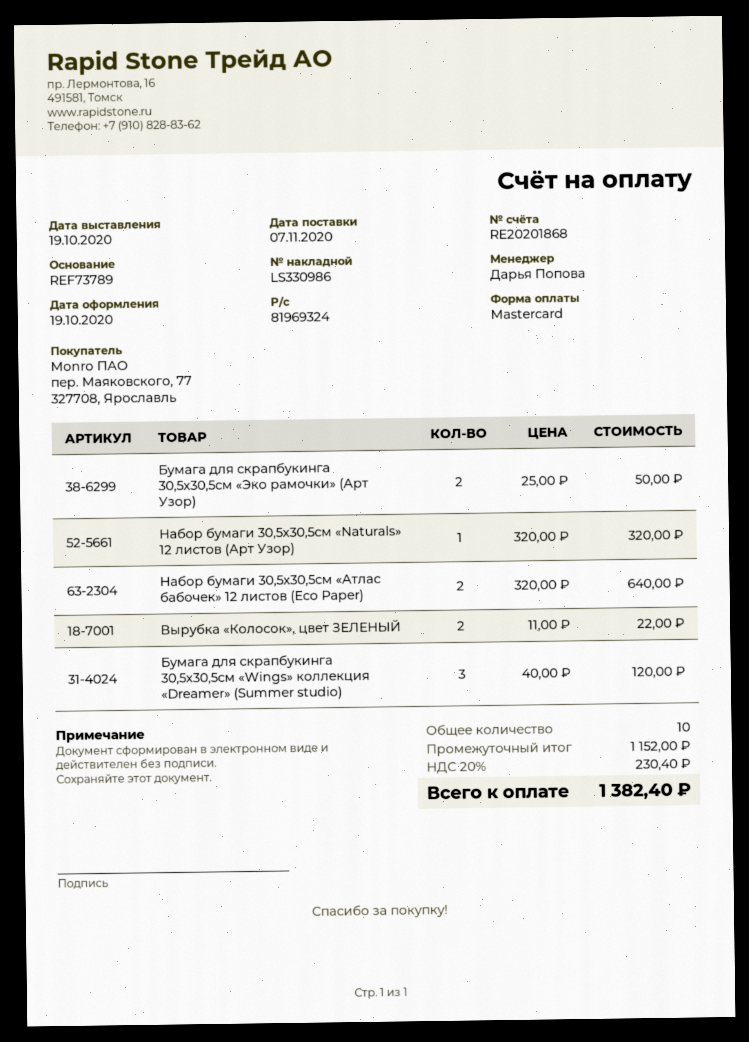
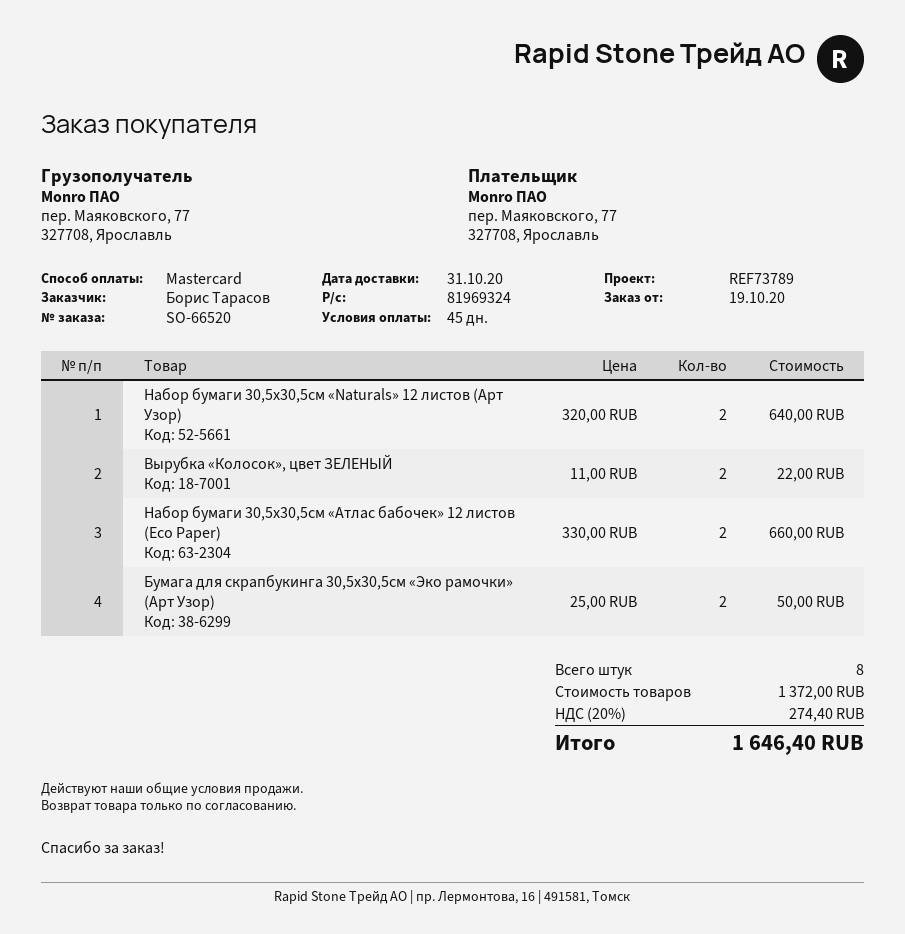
delivery date: 2020-11-07 -> 2020-10-31
Набор бумаги 30,5х30,5см «Naturals» 12 листов (Арт Узор): 1 x 320.00 = 320.00 -> 2 x 320.00 = 640.00
Набор бумаги 30,5х30,5см «Атлас бабочек» 12 листов (Eco Paper): 2 x 320.00 = 640.00 -> 2 x 330.00 = 660.00
Бумага для скрапбукинга 30,5х30,5см «Wings» коллекция «Dreamer» (Summer studio): 3 x 40.00 = 120.00 -> none
total quantity: 10 -> 8
subtotal: 1152.00 -> 1372.00
tax: 20% = 230.40 -> 20% = 274.40
total: 1382.40 -> 1646.40

